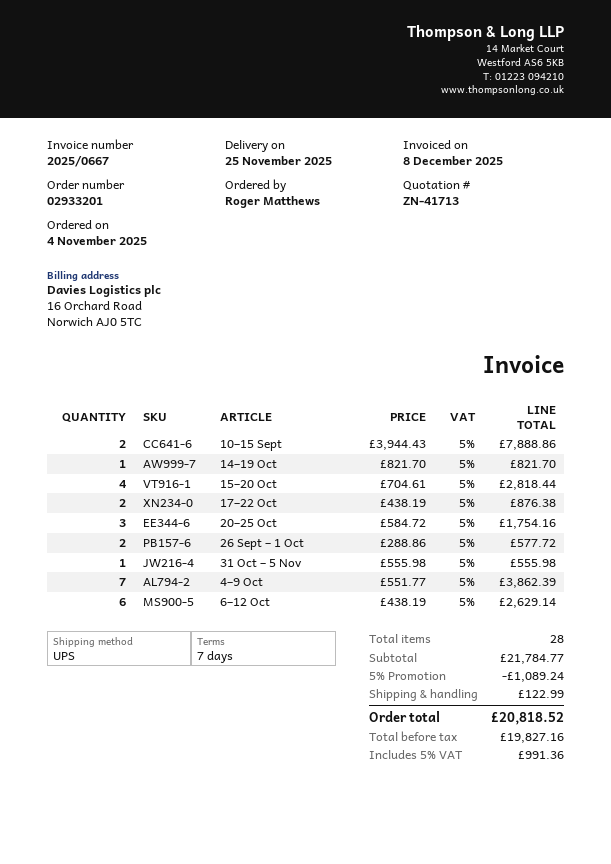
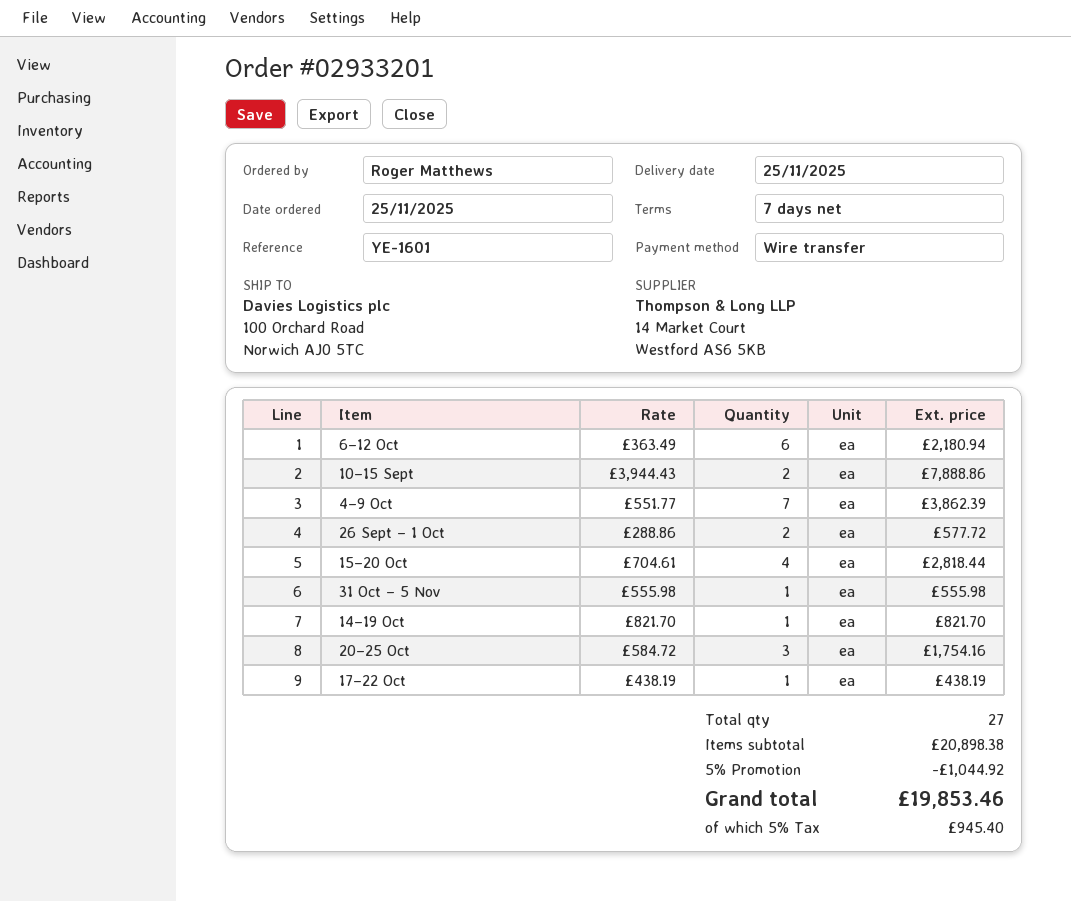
order date: 2025-11-04 -> 2025-11-25
17–22 Oct: 2 x 438.19 = 876.38 -> 1 x 438.19 = 438.19
6–12 Oct: 6 x 438.19 = 2629.14 -> 6 x 363.49 = 2180.94
total quantity: 28 -> 27
subtotal: 21784.77 -> 20898.38
discount: 5% = 1089.24 -> 5% = 1044.92
shipping: 122.99 -> none
tax: 5% = 991.36 -> 5% = 945.40
total: 20818.52 -> 19853.46

